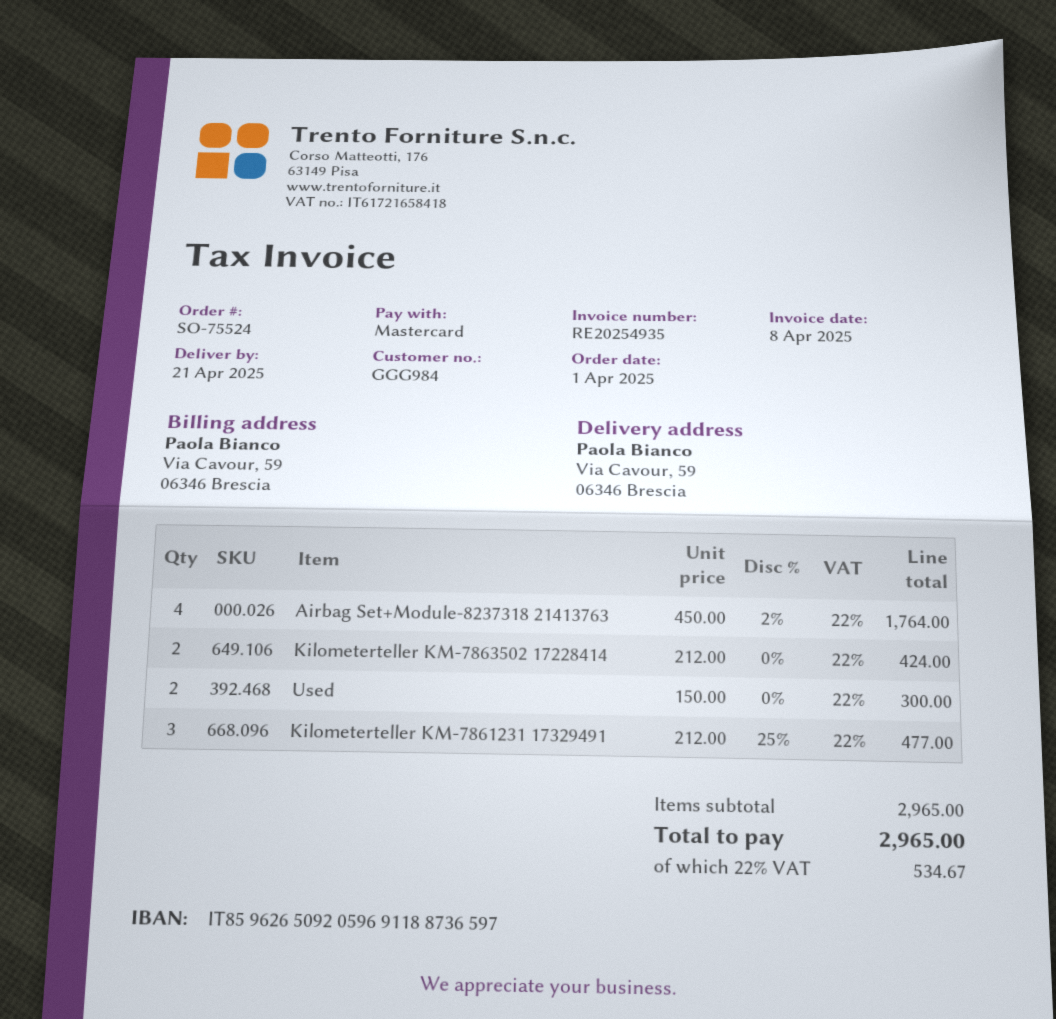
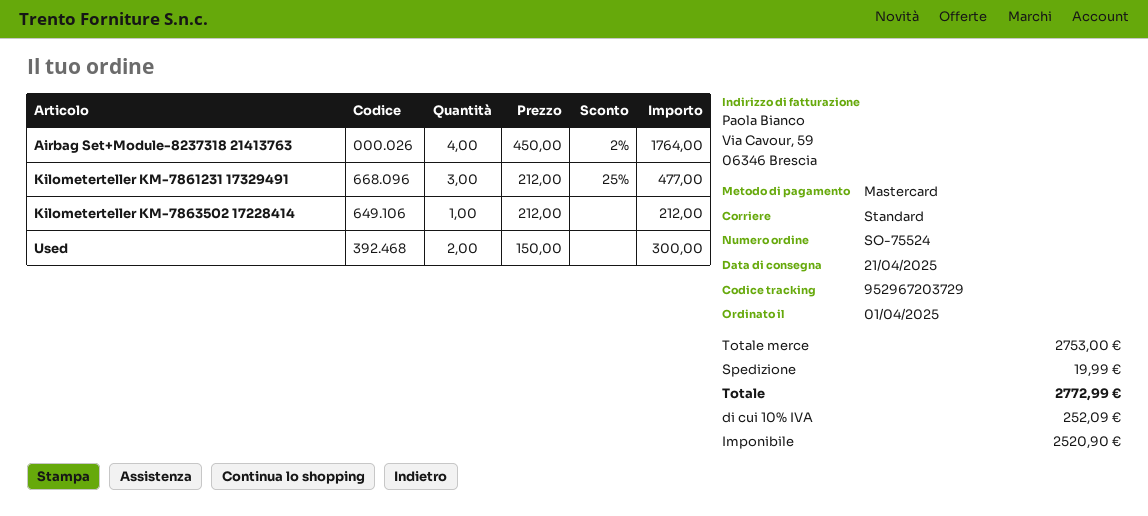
Kilometerteller KM-7863502 17228414: 2 x 212.00 = 424.00 -> 1 x 212.00 = 212.00
subtotal: 2965.00 -> 2753.00
shipping: none -> 19.99
tax: 22% = 534.67 -> 10% = 252.09
total: 2965.00 -> 2772.99

